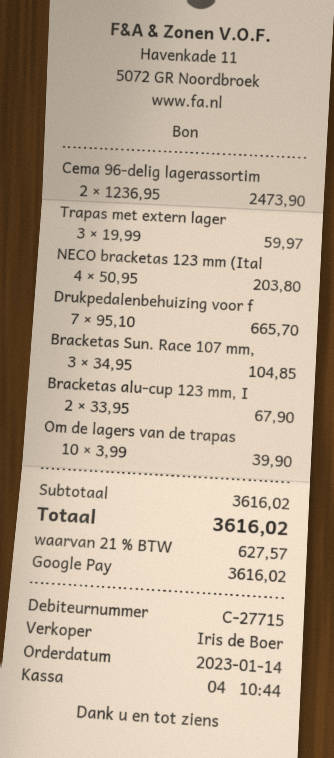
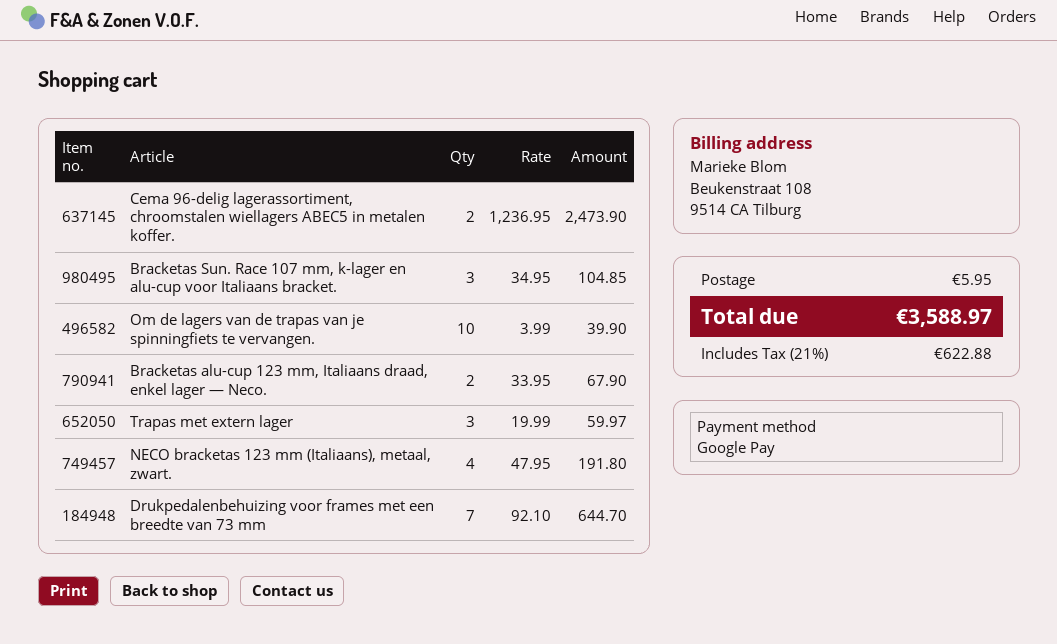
NECO bracketas 123 mm (Ital: 4 x 50.95 = 203.80 -> 4 x 47.95 = 191.80
Drukpedalenbehuizing voor f: 7 x 95.10 = 665.70 -> 7 x 92.10 = 644.70
shipping: none -> 5.95
tax: 21% = 627.57 -> 21% = 622.88
total: 3616.02 -> 3588.97

